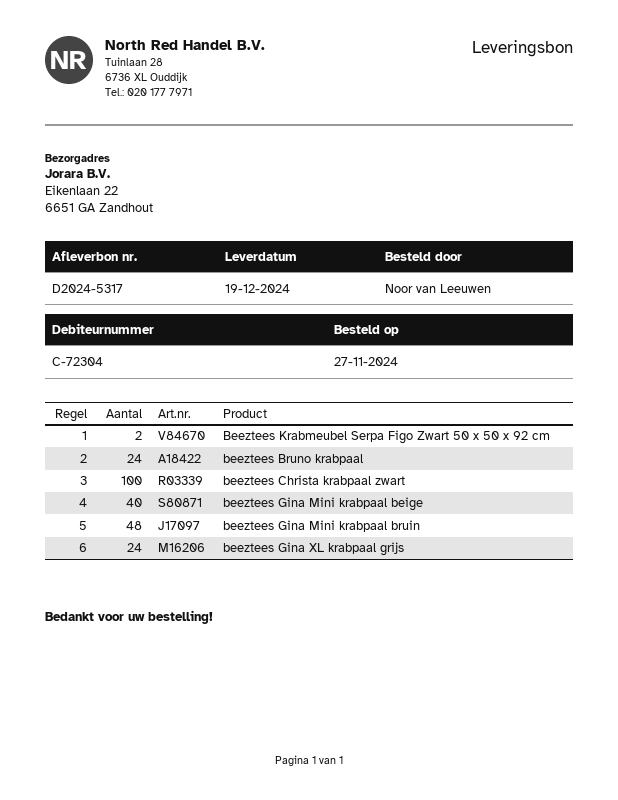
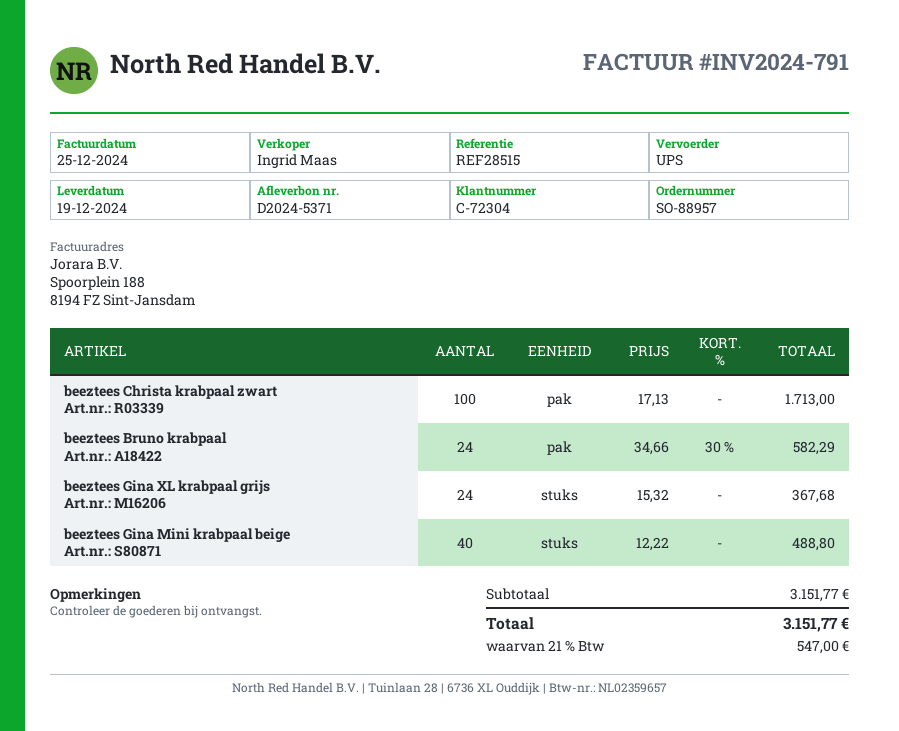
delivery note number: D2024-5317 -> D2024-5371
Beeztees Krabmeubel Serpa Figo Zwart 50 x 50 x 92 cm: 2 -> none
beeztees Gina Mini krabpaal bruin: 48 -> none

